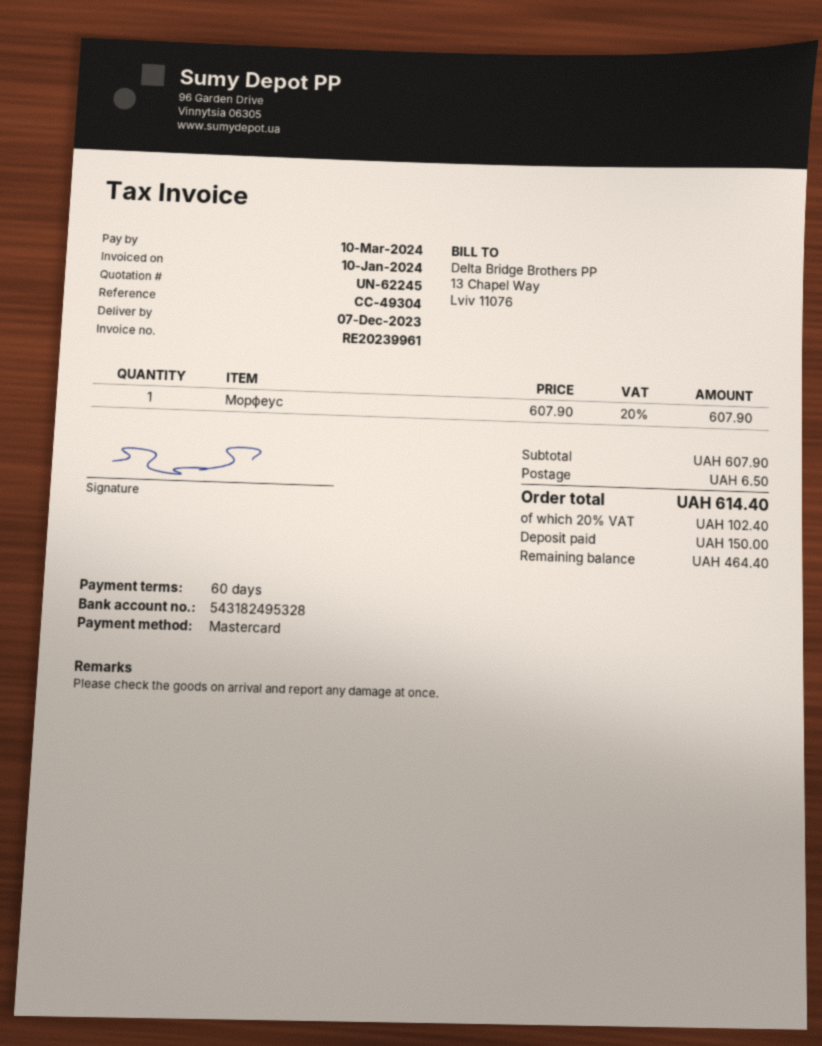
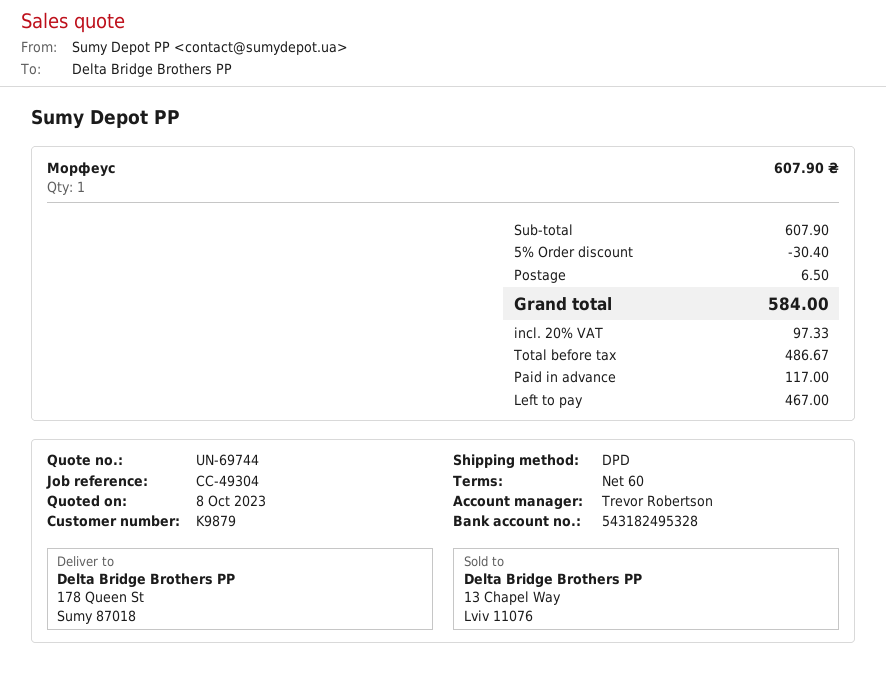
quote number: UN-62245 -> UN-69744
discount: none -> 5% = 30.40
tax: 20% = 102.40 -> 20% = 97.33
total: 614.40 -> 584.00
deposit: 150.00 -> 117.00
balance: 464.40 -> 467.00

